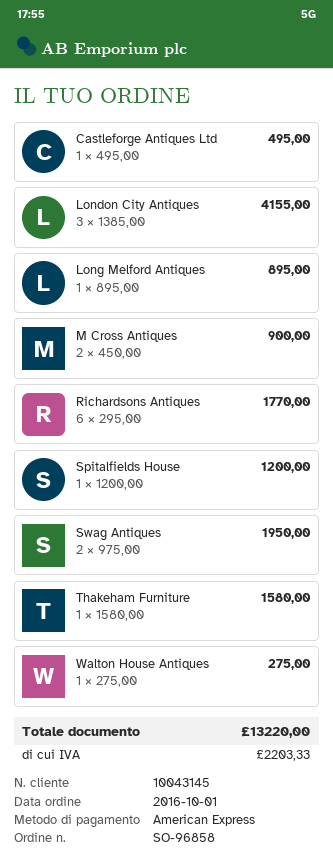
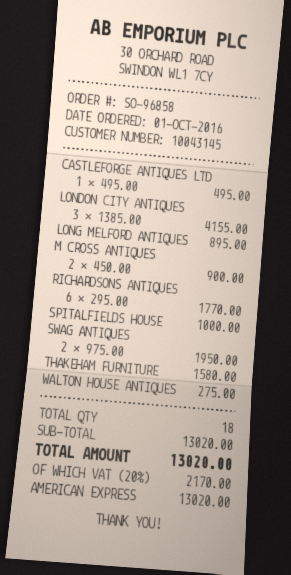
Spitalfields House: 1 x 1200.00 = 1200.00 -> 1 x 1000.00 = 1000.00
tax: 2203.33 -> 2170.00
total: 13220.00 -> 13020.00

